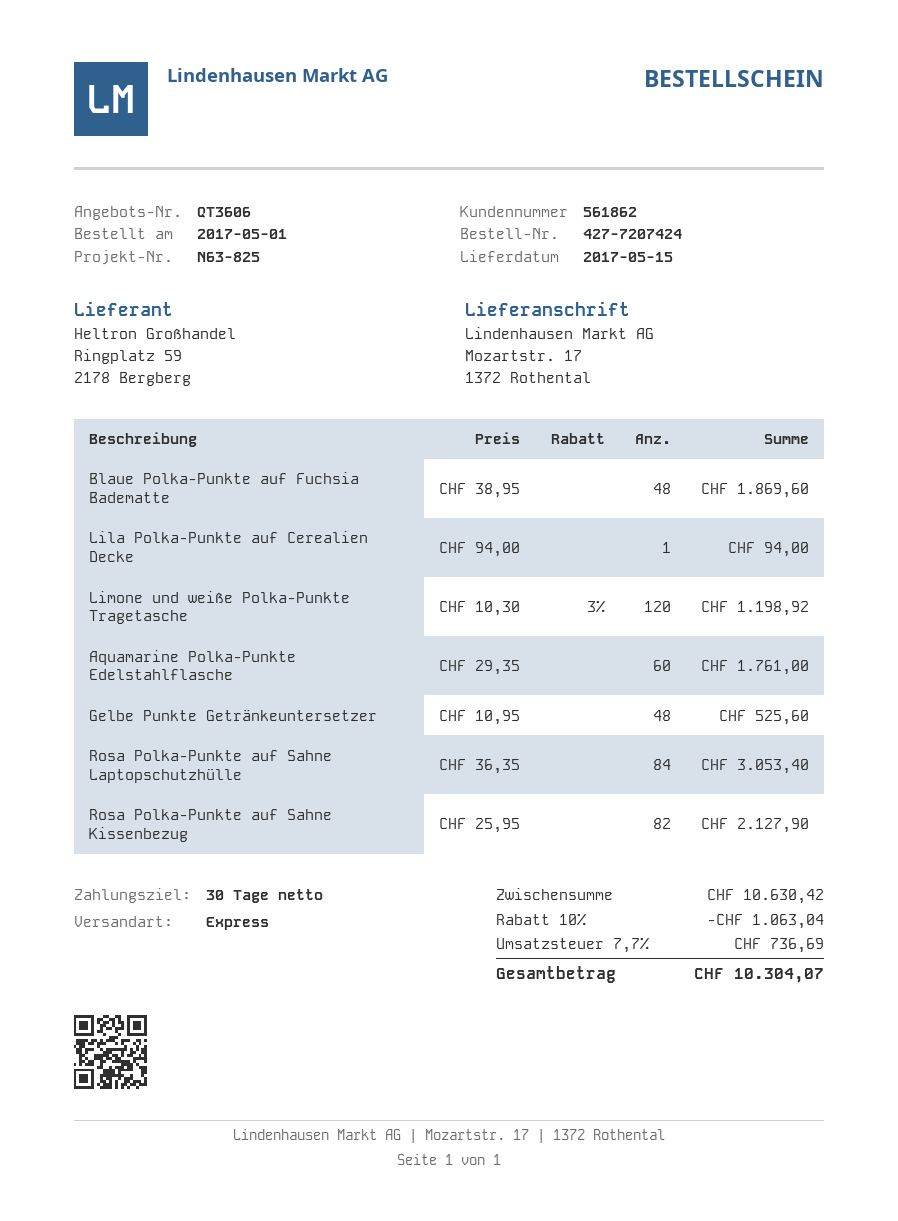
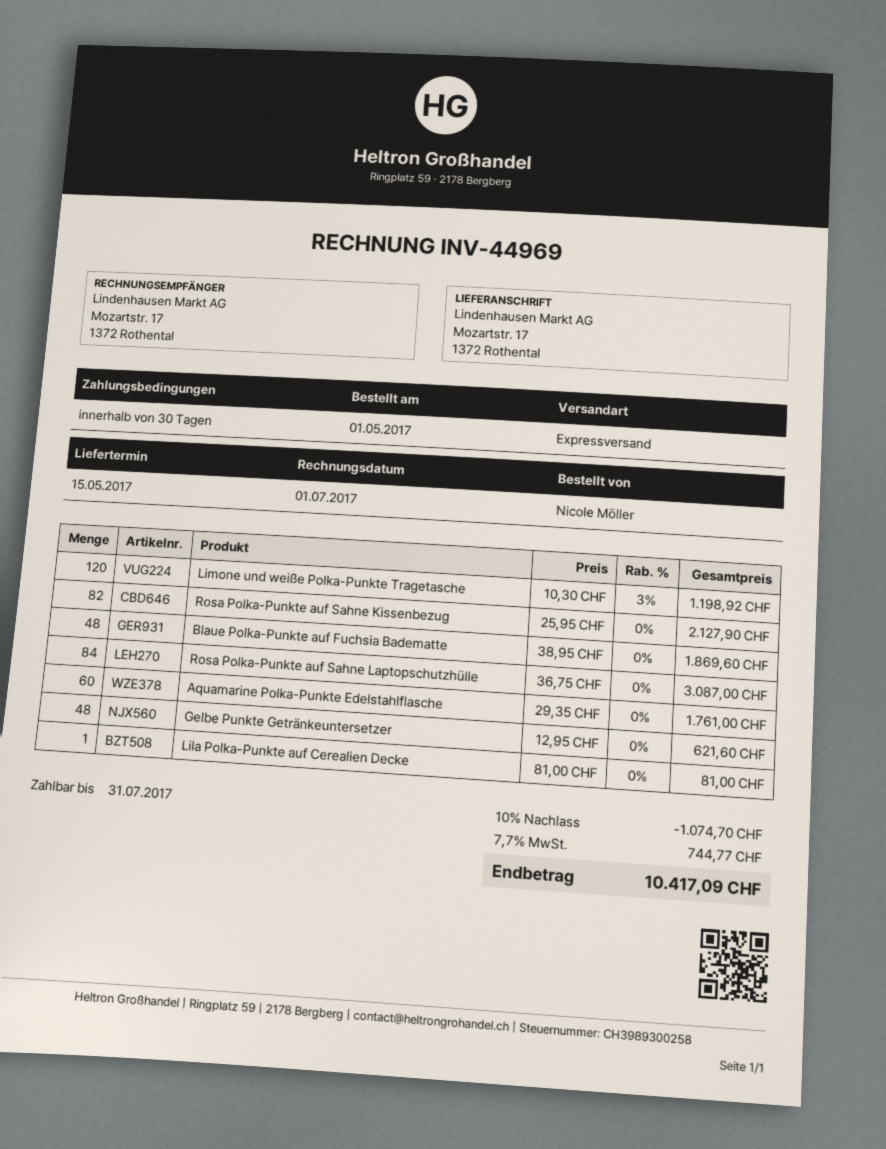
Lila Polka-Punkte auf Cerealien Decke: 1 x 94.00 = 94.00 -> 1 x 81.00 = 81.00
Gelbe Punkte Getränkeuntersetzer: 48 x 10.95 = 525.60 -> 48 x 12.95 = 621.60
Rosa Polka-Punkte auf Sahne Laptopschutzhülle: 84 x 36.35 = 3053.40 -> 84 x 36.75 = 3087.00
discount: 10% = 1063.04 -> 10% = 1074.70
tax: 7.7% = 736.69 -> 7.7% = 744.77
total: 10304.07 -> 10417.09

